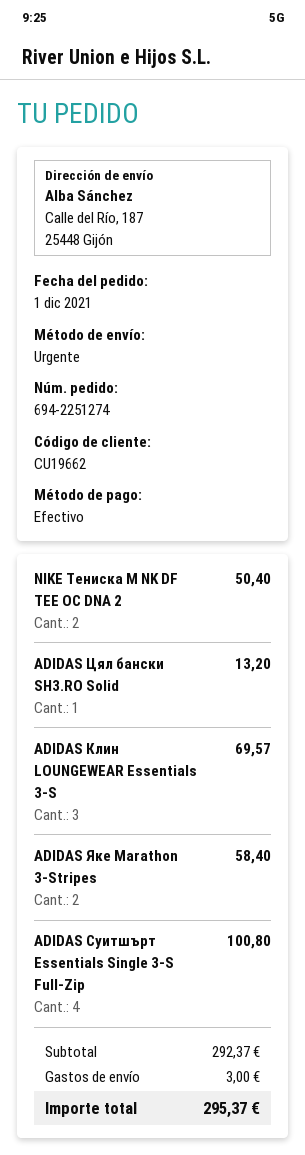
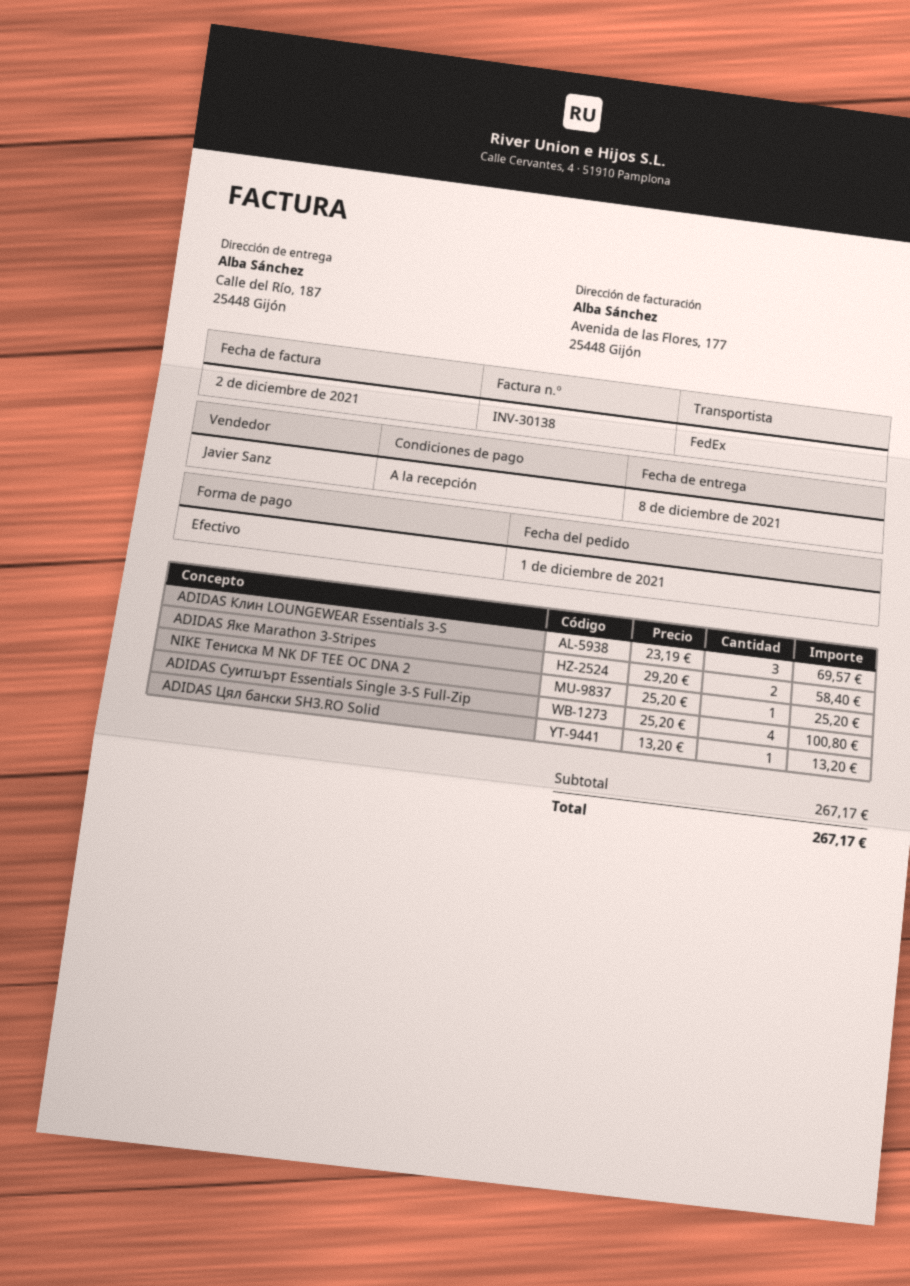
shipping method: express -> FedEx
NIKE Тениска M NK DF TEE OC DNA 2: 2 for 50.40 -> 1 for 25.20
subtotal: 292.37 -> 267.17
shipping: 3.00 -> none
total: 295.37 -> 267.17

